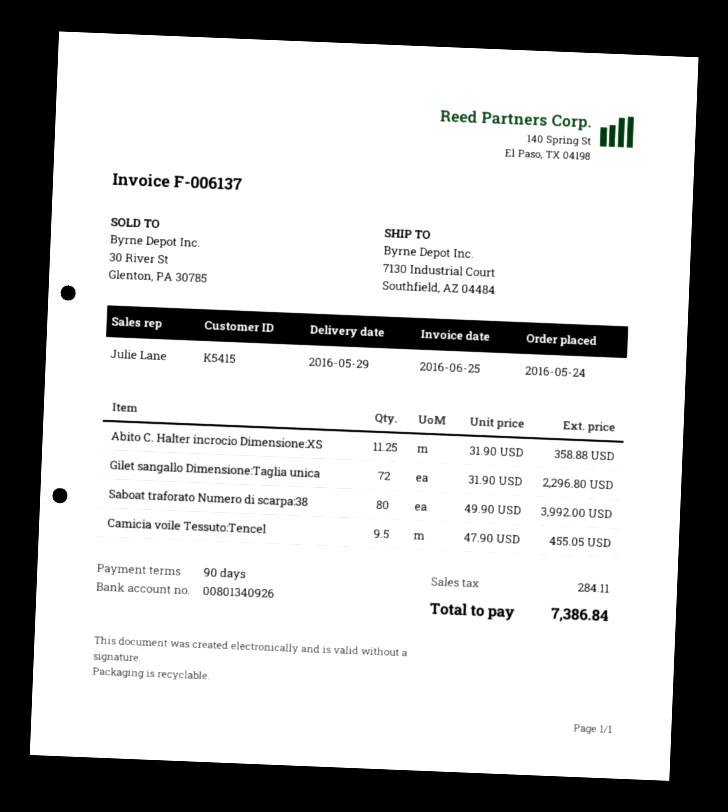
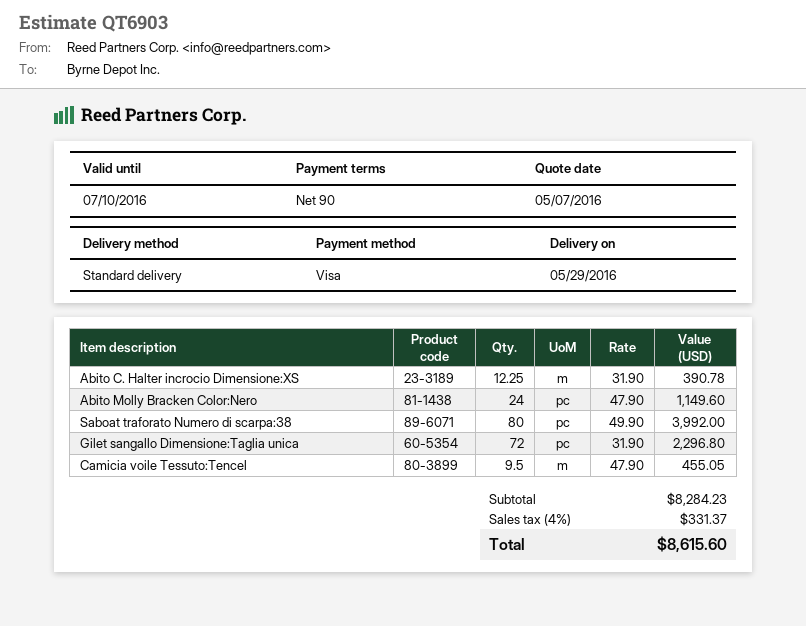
Abito C. Halter incrocio Dimensione:XS: 11.25 x 31.90 = 358.88 -> 12.25 x 31.90 = 390.78
Abito Molly Bracken Color:Nero: none -> 24 x 47.90 = 1149.60
tax: 284.11 -> 331.37
total: 7386.84 -> 8615.60

